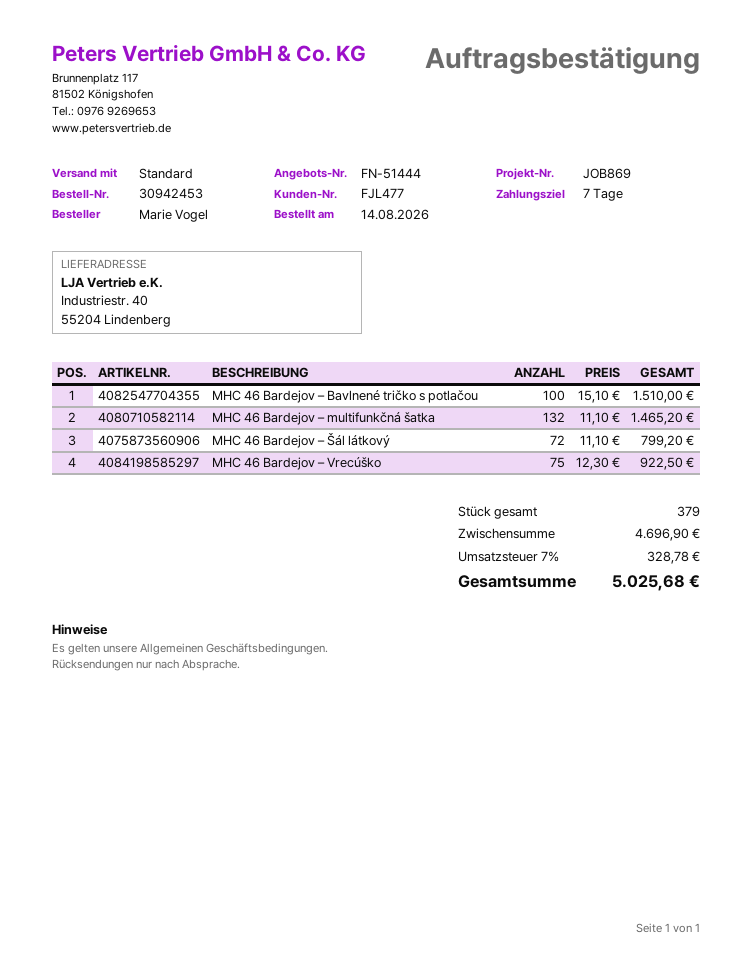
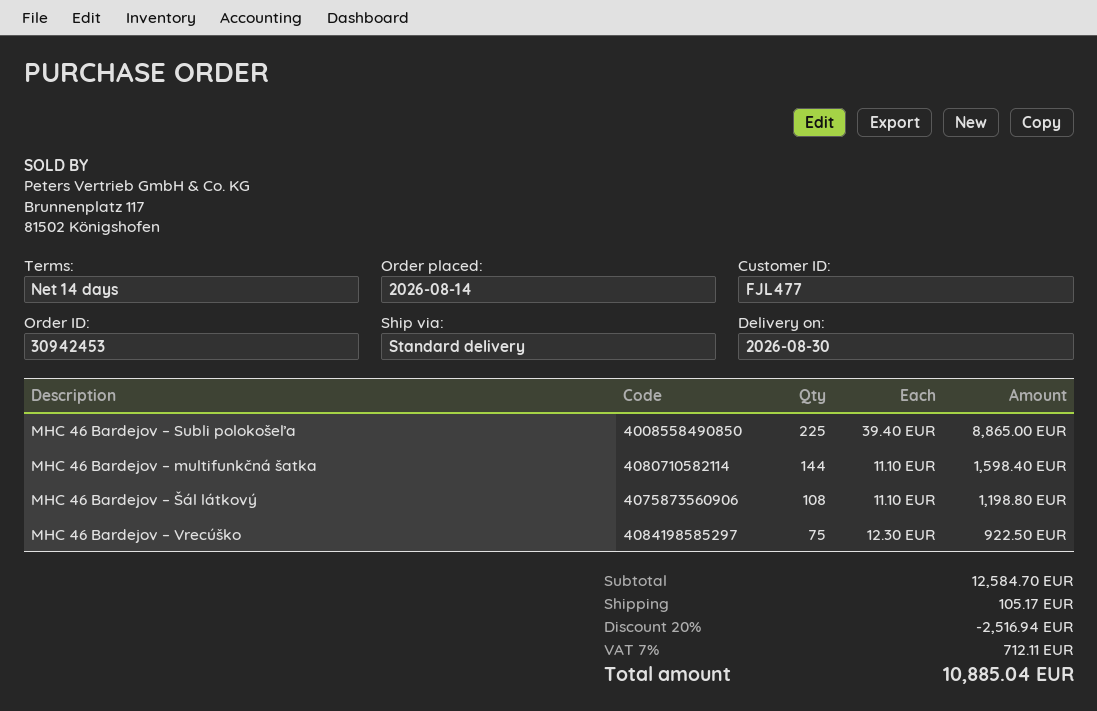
payment terms: 7 days -> 14 days
MHC 46 Bardejov – Bavlnené tričko s potlačou: 100 x 15.10 = 1510.00 -> none
MHC 46 Bardejov – multifunkčná šatka: 132 x 11.10 = 1465.20 -> 144 x 11.10 = 1598.40
MHC 46 Bardejov – Šál látkový: 72 x 11.10 = 799.20 -> 108 x 11.10 = 1198.80
MHC 46 Bardejov – Subli polokošeľa: none -> 225 x 39.40 = 8865.00
subtotal: 4696.90 -> 12584.70
discount: none -> 20% = 2516.94
shipping: none -> 105.17
tax: 7% = 328.78 -> 7% = 712.11
total: 5025.68 -> 10885.04

